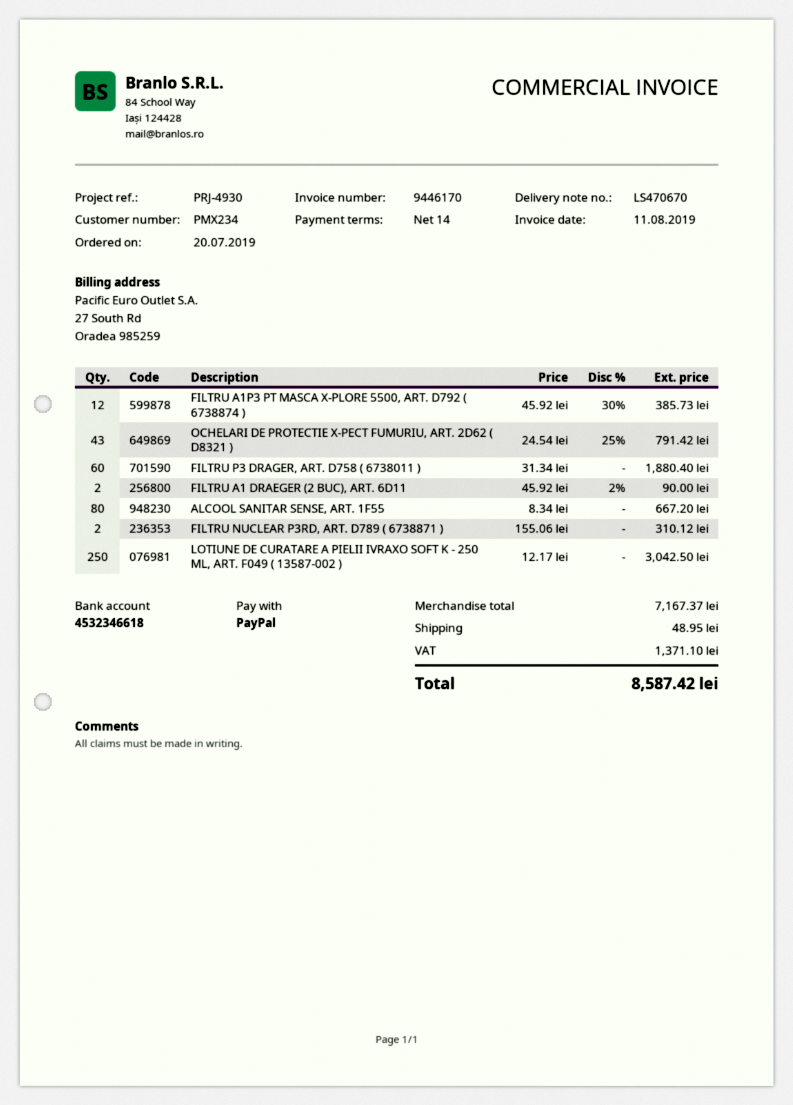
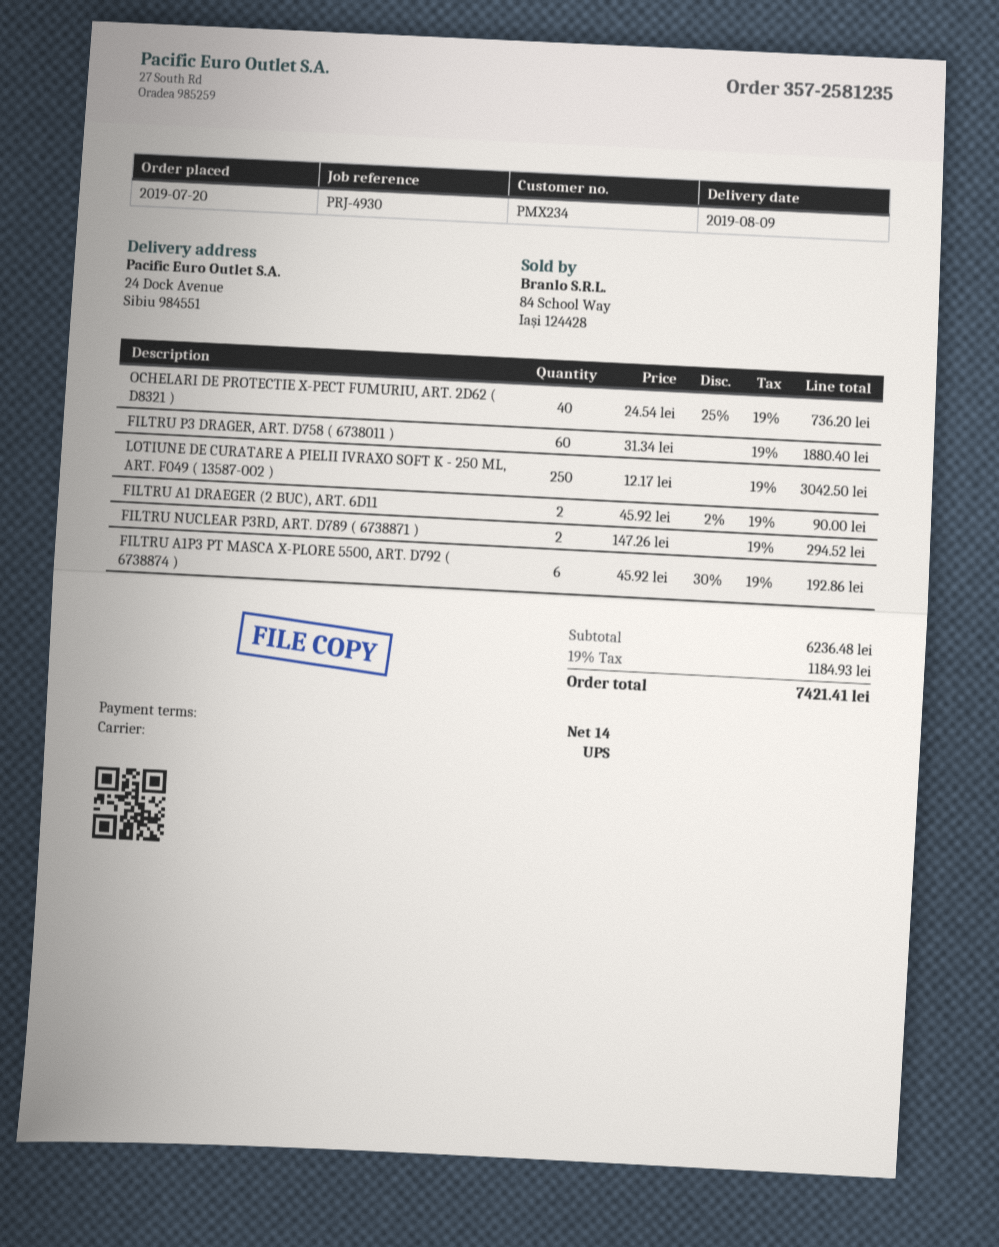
FILTRU A1P3 PT MASCA X-PLORE 5500, ART. D792 ( 6738874 ): 12 x 45.92 - 30% = 385.73 -> 6 x 45.92 - 30% = 192.86
OCHELARI DE PROTECTIE X-PECT FUMURIU, ART. 2D62 ( D8321 ): 43 x 24.54 - 25% = 791.42 -> 40 x 24.54 - 25% = 736.20
ALCOOL SANITAR SENSE, ART. 1F55: 80 x 8.34 = 667.20 -> none
FILTRU NUCLEAR P3RD, ART. D789 ( 6738871 ): 2 x 155.06 = 310.12 -> 2 x 147.26 = 294.52
subtotal: 7167.37 -> 6236.48
shipping: 48.95 -> none
tax: 1371.10 -> 1184.93
total: 8587.42 -> 7421.41

